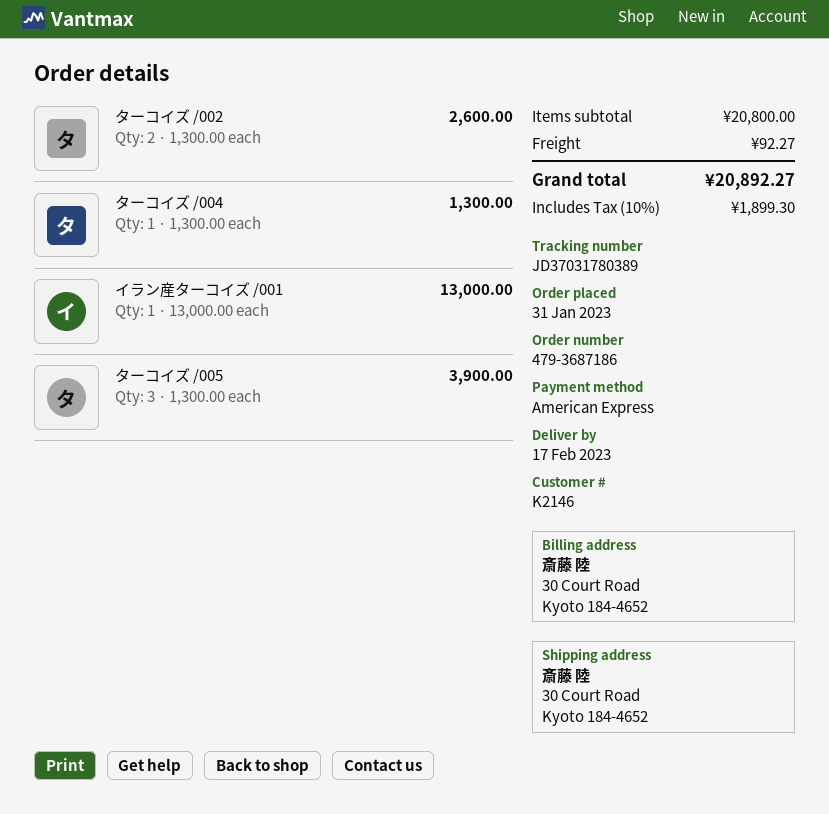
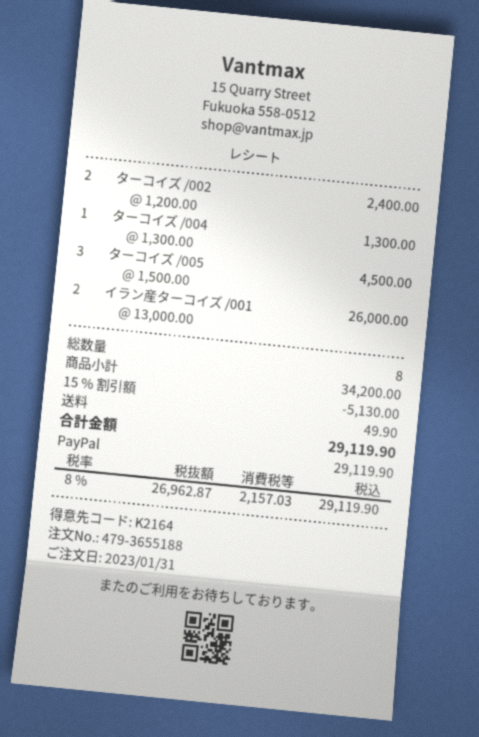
order number: 479-3687186 -> 479-3655188
customer number: K2146 -> K2164
payment method: American Express -> PayPal
ターコイズ /002: 2 x 1300.00 = 2600.00 -> 2 x 1200.00 = 2400.00
イラン産ターコイズ /001: 1 x 13000.00 = 13000.00 -> 2 x 13000.00 = 26000.00
ターコイズ /005: 3 x 1300.00 = 3900.00 -> 3 x 1500.00 = 4500.00
subtotal: 20800.00 -> 34200.00
discount: none -> 15% = 5130.00
shipping: 92.27 -> 49.90
tax: 10% = 1899.30 -> 8% = 2157.03
total: 20892.27 -> 29119.90

